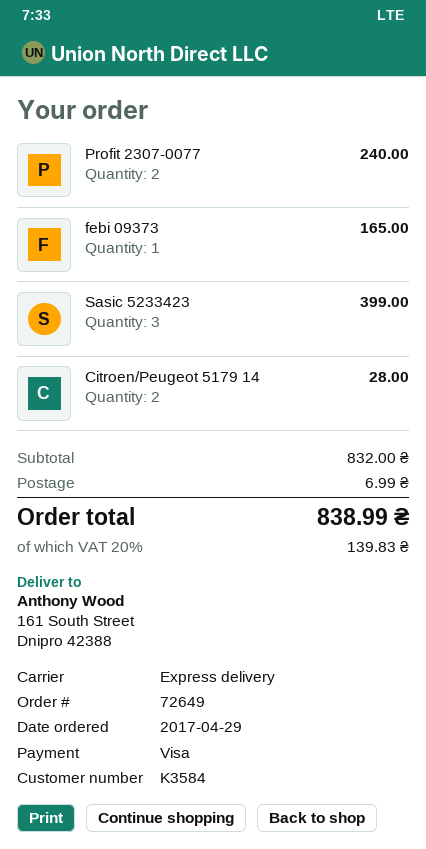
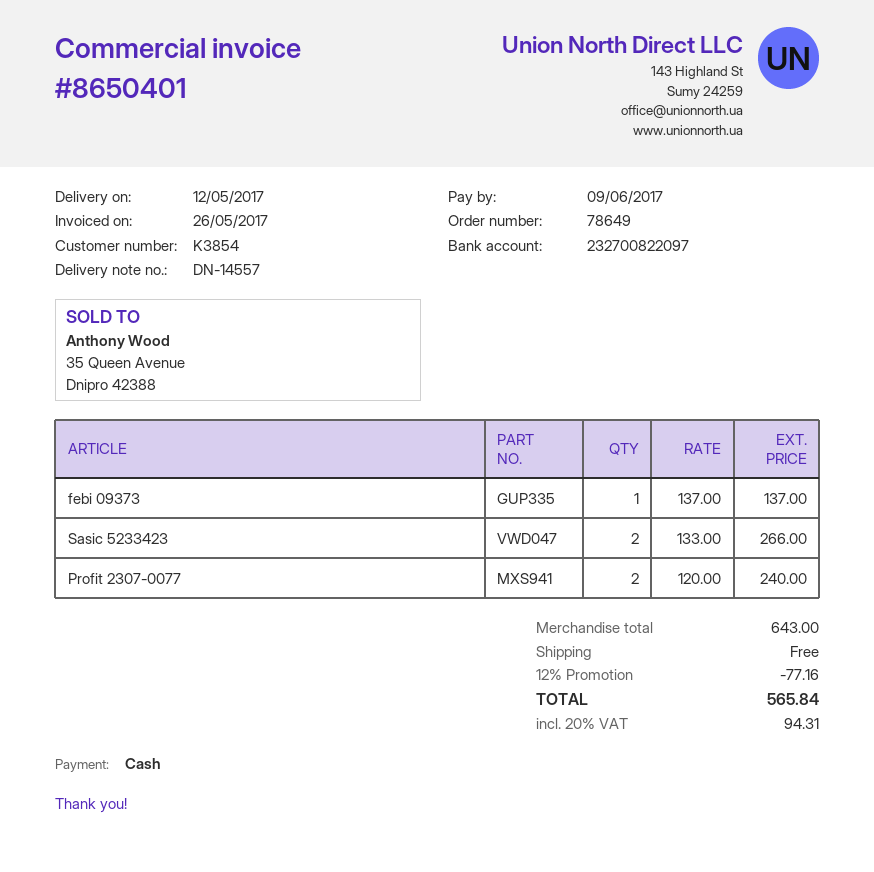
order number: 72649 -> 78649
customer number: K3584 -> K3854
payment method: Visa -> cash
febi 09373: 1 for 165.00 -> 1 for 137.00
Sasic 5233423: 3 for 399.00 -> 2 for 266.00
Citroen/Peugeot 5179 14: 2 for 28.00 -> none
subtotal: 832.00 -> 643.00
discount: none -> 12% = 77.16
shipping: 6.99 -> 0.00
tax: 20% = 139.83 -> 20% = 94.31
total: 838.99 -> 565.84

